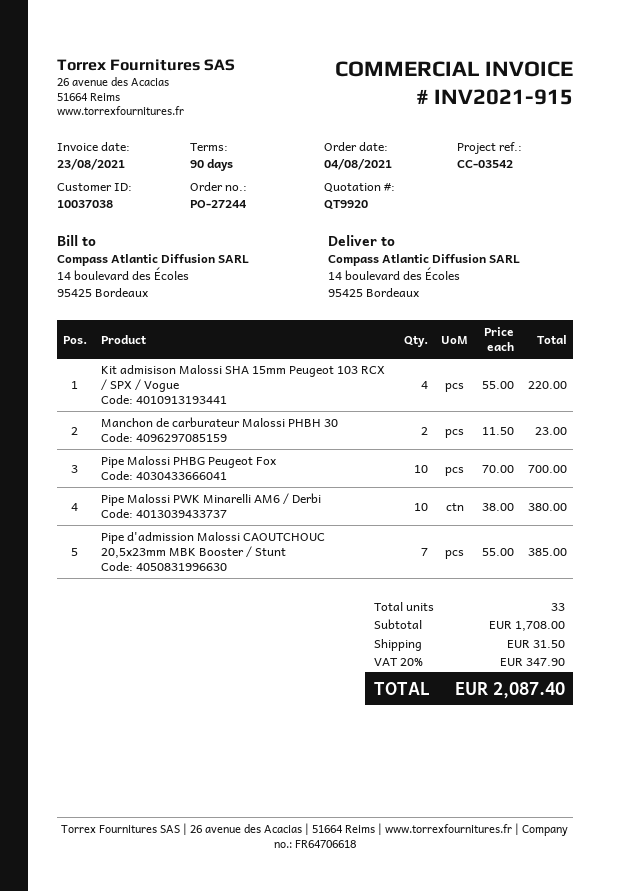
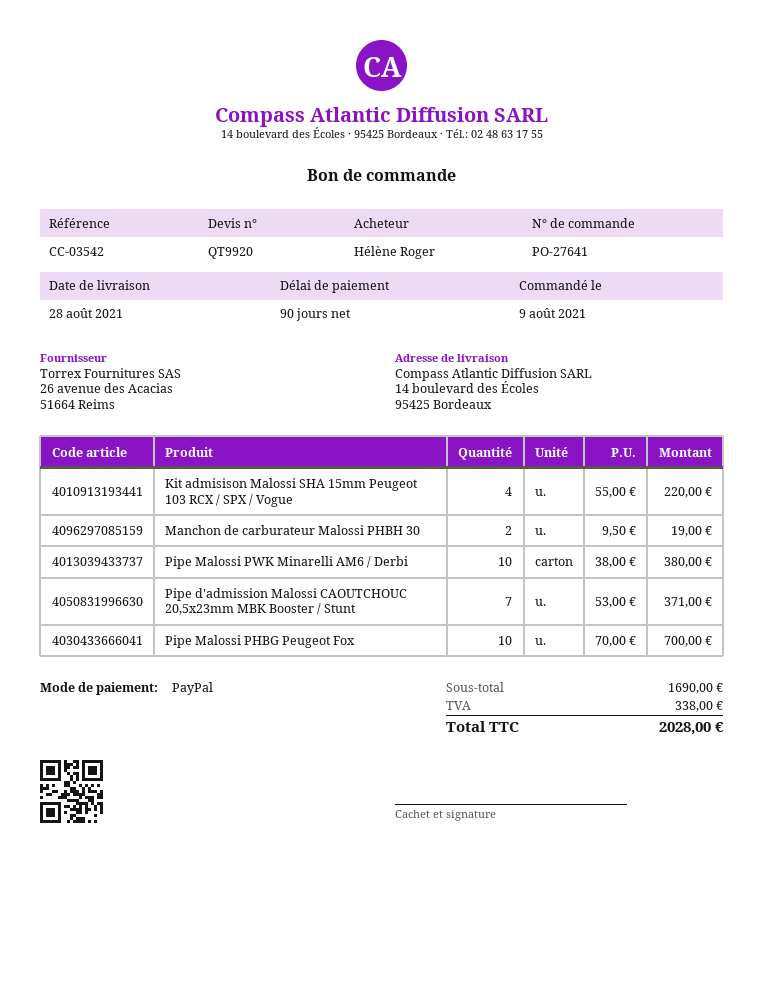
order number: PO-27244 -> PO-27641
order date: 2021-08-04 -> 2021-08-09
Manchon de carburateur Malossi PHBH 30: 2 x 11.50 = 23.00 -> 2 x 9.50 = 19.00
Pipe d'admission Malossi CAOUTCHOUC 20,5x23mm MBK Booster / Stunt: 7 x 55.00 = 385.00 -> 7 x 53.00 = 371.00
subtotal: 1708.00 -> 1690.00
shipping: 31.50 -> none
tax: 347.90 -> 338.00
total: 2087.40 -> 2028.00

